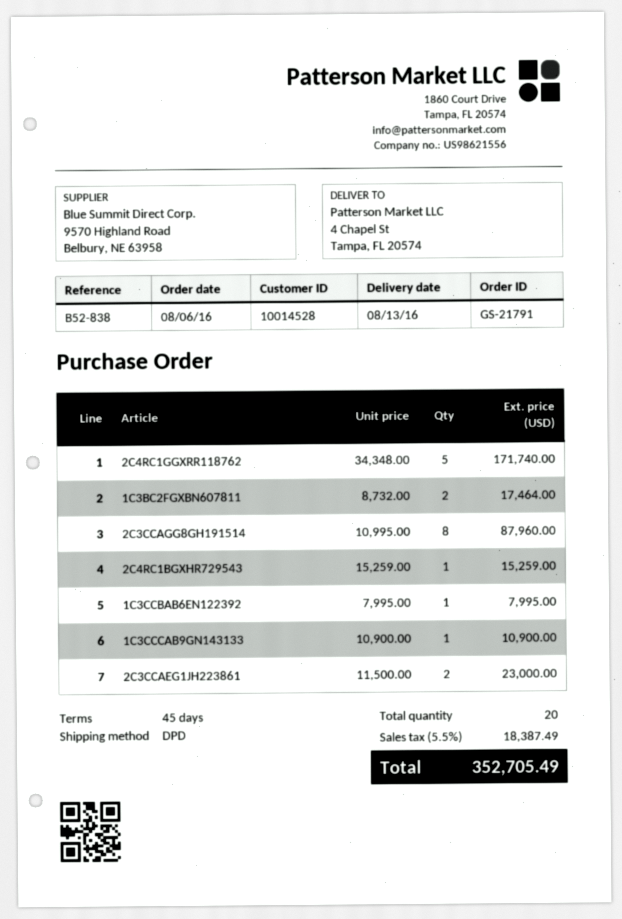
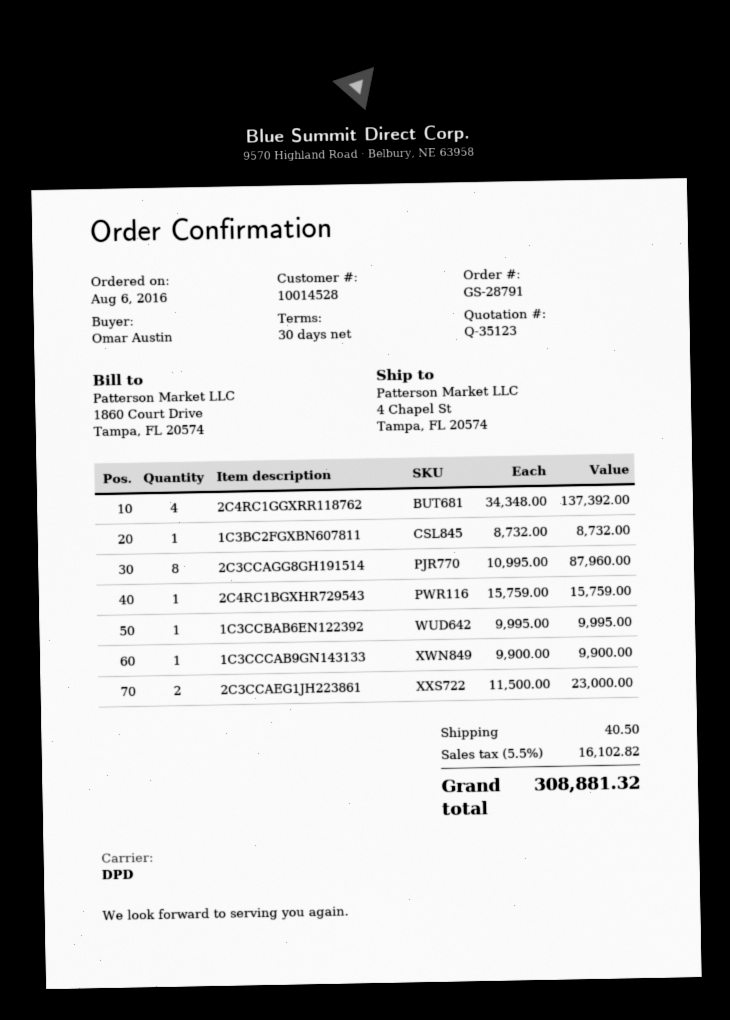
order number: GS-21791 -> GS-28791
payment terms: 45 days -> 30 days
2C4RC1GGXRR118762: 5 x 34348.00 = 171740.00 -> 4 x 34348.00 = 137392.00
1C3BC2FGXBN607811: 2 x 8732.00 = 17464.00 -> 1 x 8732.00 = 8732.00
2C4RC1BGXHR729543: 1 x 15259.00 = 15259.00 -> 1 x 15759.00 = 15759.00
1C3CCBAB6EN122392: 1 x 7995.00 = 7995.00 -> 1 x 9995.00 = 9995.00
1C3CCCAB9GN143133: 1 x 10900.00 = 10900.00 -> 1 x 9900.00 = 9900.00
shipping: none -> 40.50
tax: 5.5% = 18387.49 -> 5.5% = 16102.82
total: 352705.49 -> 308881.32

